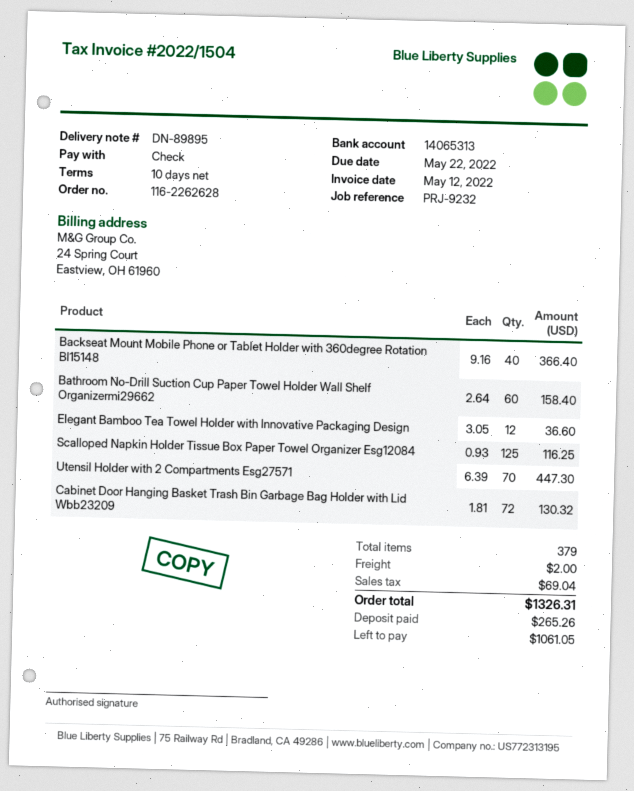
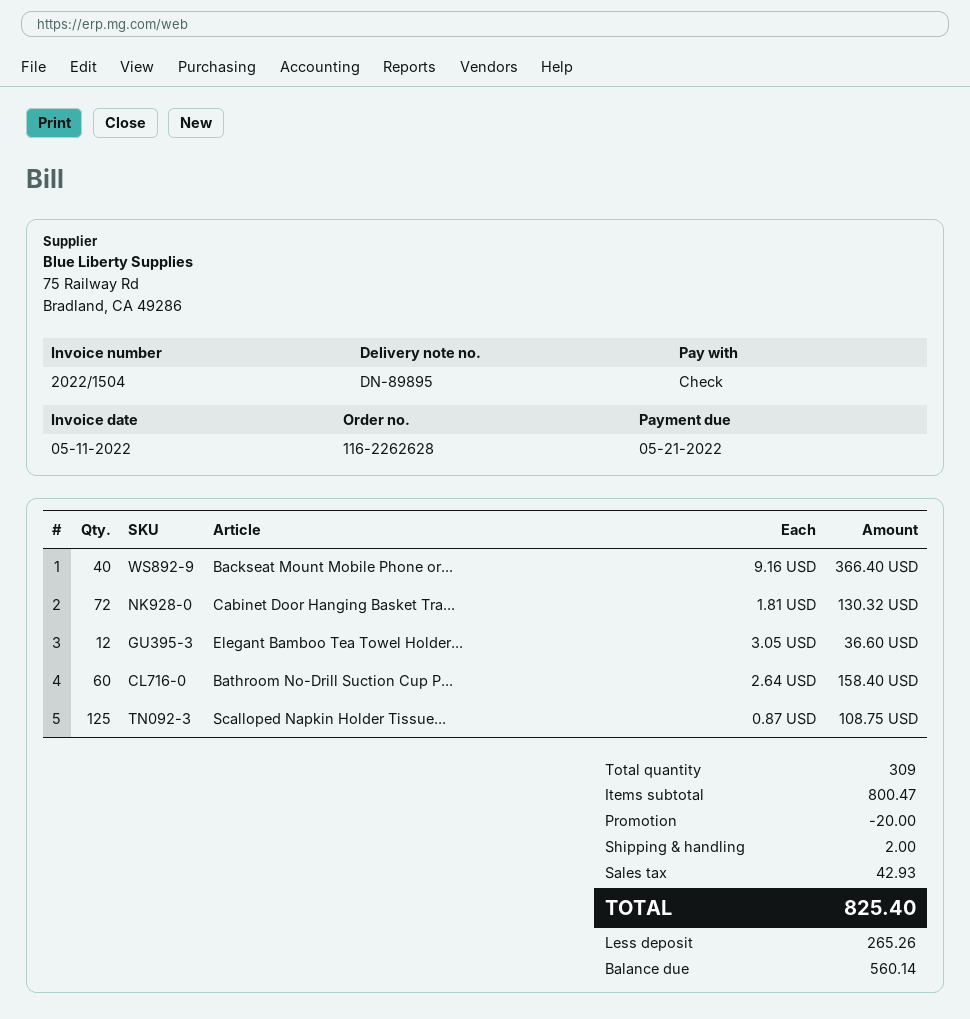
invoice date: 2022-05-12 -> 2022-05-11
due date: 2022-05-22 -> 2022-05-21
Scalloped Napkin Holder Tissue Box Paper Towel Organizer Esg12084: 125 x 0.93 = 116.25 -> 125 x 0.87 = 108.75
Utensil Holder with 2 Compartments Esg27571: 70 x 6.39 = 447.30 -> none
total quantity: 379 -> 309
discount: none -> 20.00
tax: 69.04 -> 42.93
total: 1326.31 -> 825.40
balance: 1061.05 -> 560.14

